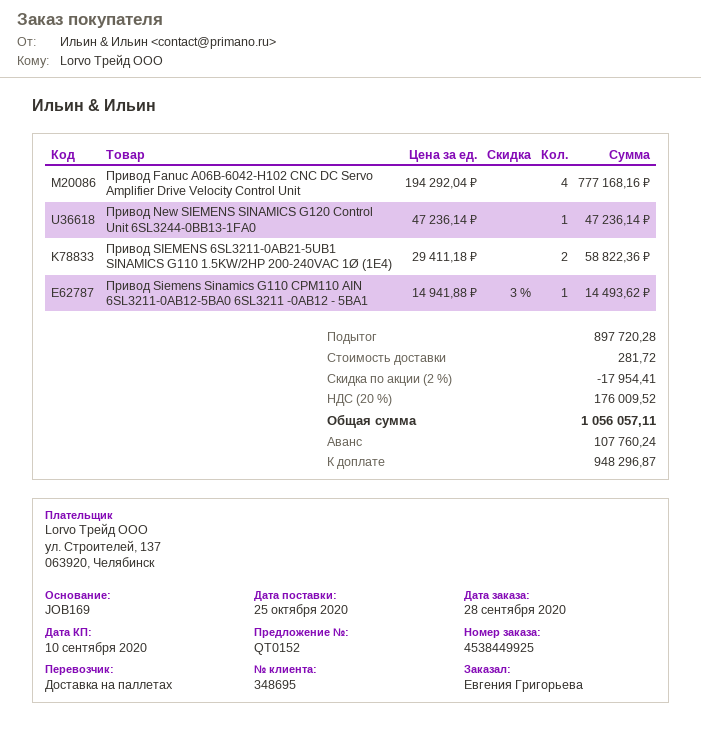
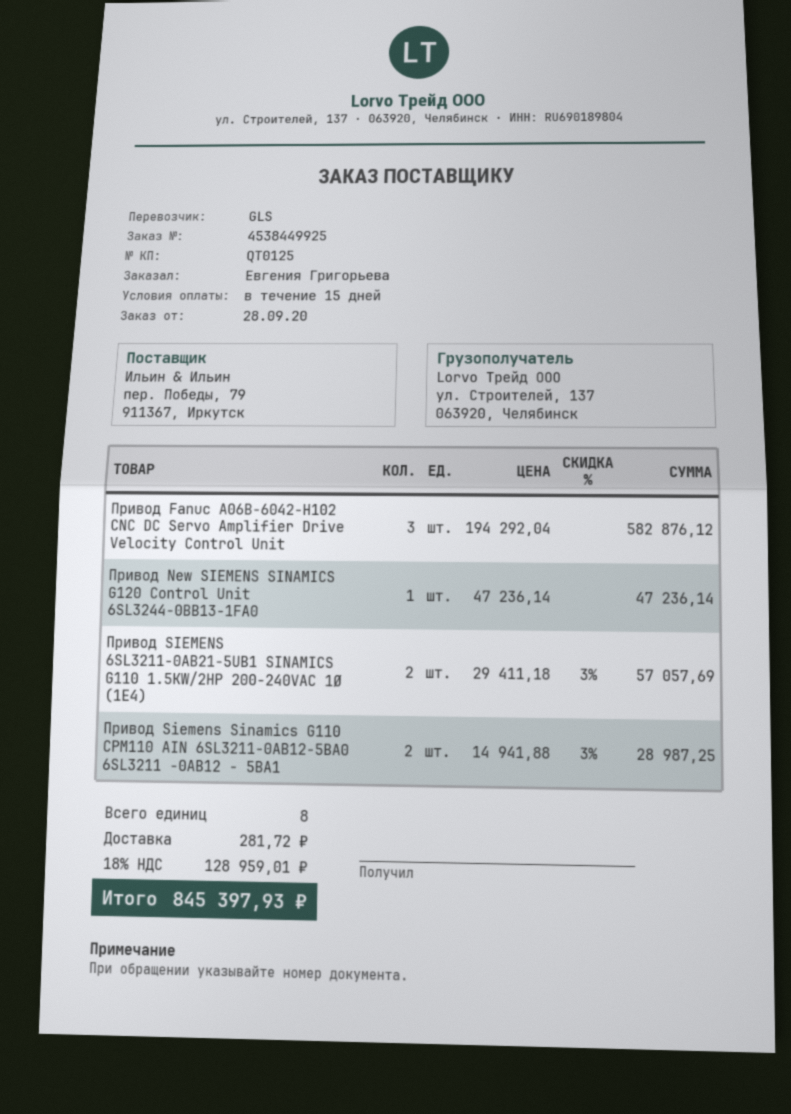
quote number: QT0152 -> QT0125
shipping method: pallet freight -> GLS
Привод Fanuc A06B-6042-H102 CNC DC Servo Amplifier Drive Velocity Control Unit: 4 x 194292.04 = 777168.16 -> 3 x 194292.04 = 582876.12
Привод SIEMENS 6SL3211-0AB21-5UB1 SINAMICS G110 1.5KW/2HP 200-240VAC 1Ø (1E4): 2 x 29411.18 = 58822.36 -> 2 x 29411.18 - 3% = 57057.69
Привод Siemens Sinamics G110 CPM110 AIN 6SL3211-0AB12-5BA0 6SL3211 -0AB12 - 5BA1: 1 x 14941.88 - 3% = 14493.62 -> 2 x 14941.88 - 3% = 28987.25
discount: 2% = 17954.41 -> none
tax: 20% = 176009.52 -> 18% = 128959.01
total: 1056057.11 -> 845397.93

